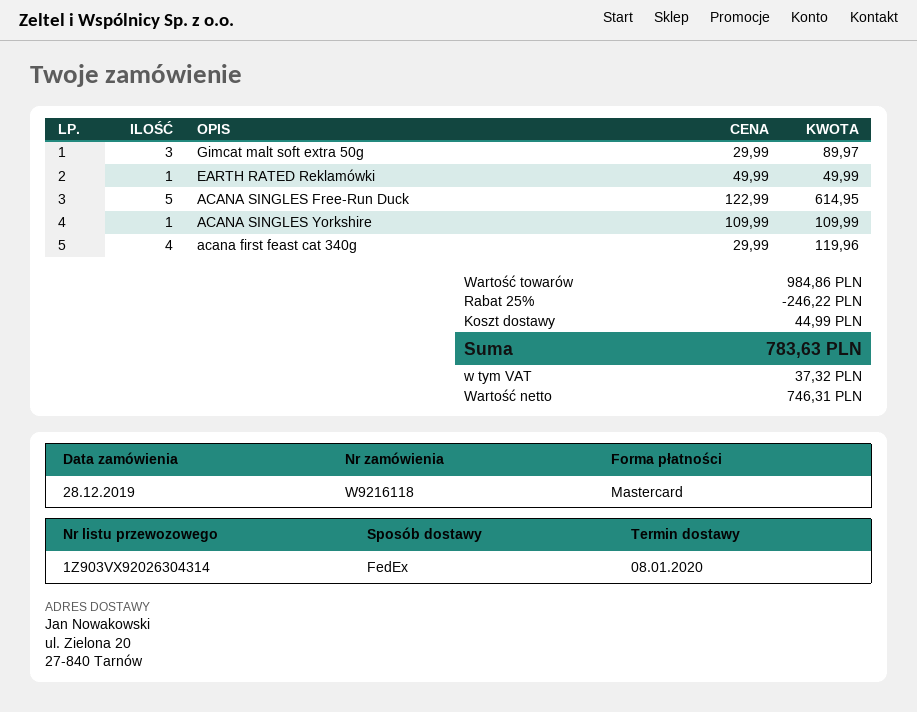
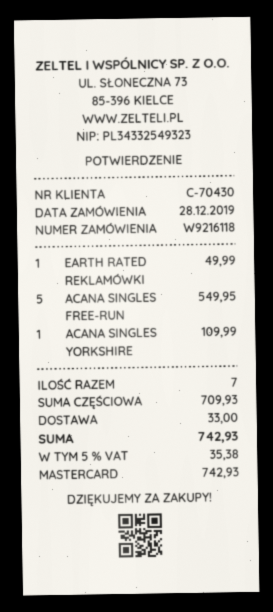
Gimcat malt soft extra 50g: 3 for 89.97 -> none
ACANA SINGLES Free-Run Duck: 5 for 614.95 -> 5 for 549.95
acana first feast cat 340g: 4 for 119.96 -> none
subtotal: 984.86 -> 709.93
discount: 25% = 246.22 -> none
shipping: 44.99 -> 33.00
tax: 37.32 -> 35.38
total: 783.63 -> 742.93

